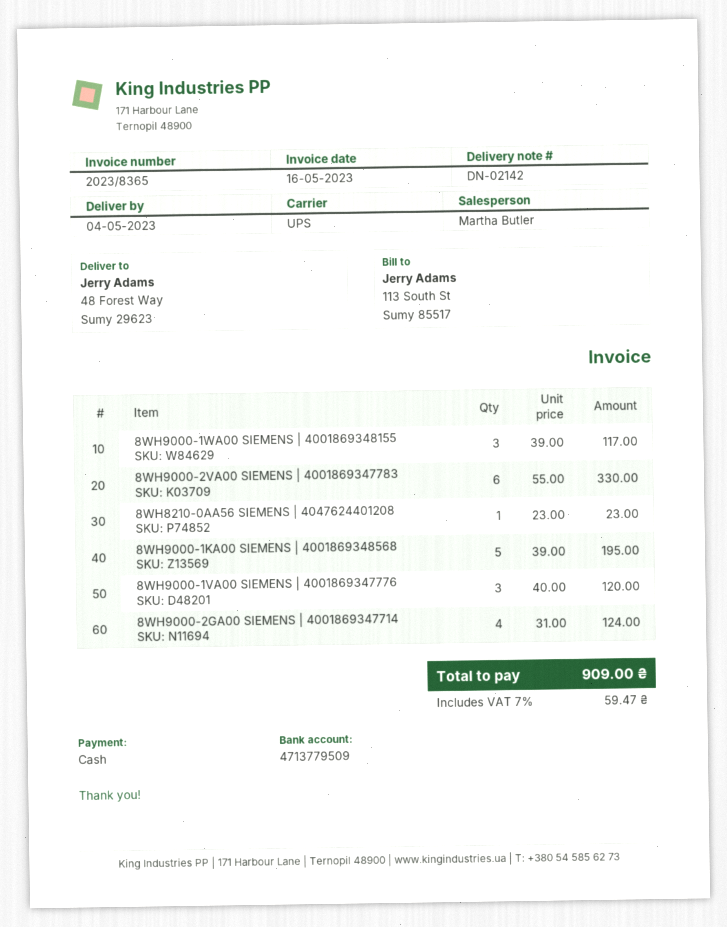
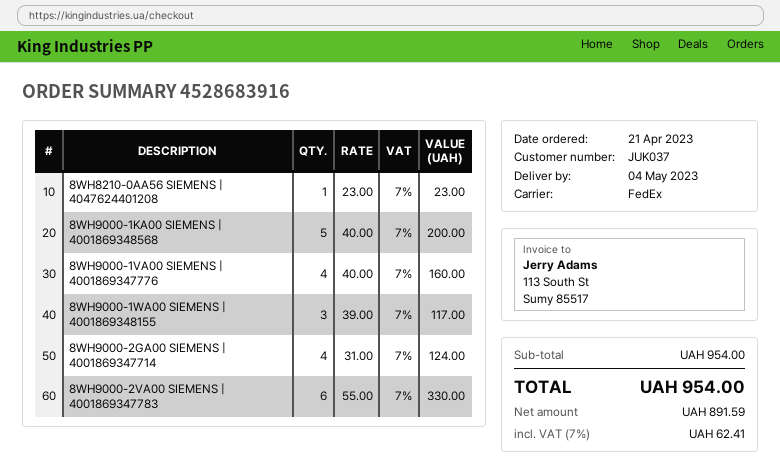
shipping method: UPS -> FedEx
8WH9000-1KA00 SIEMENS | 4001869348568: 5 x 39.00 = 195.00 -> 5 x 40.00 = 200.00
8WH9000-1VA00 SIEMENS | 4001869347776: 3 x 40.00 = 120.00 -> 4 x 40.00 = 160.00
tax: 7% = 59.47 -> 7% = 62.41
total: 909.00 -> 954.00

